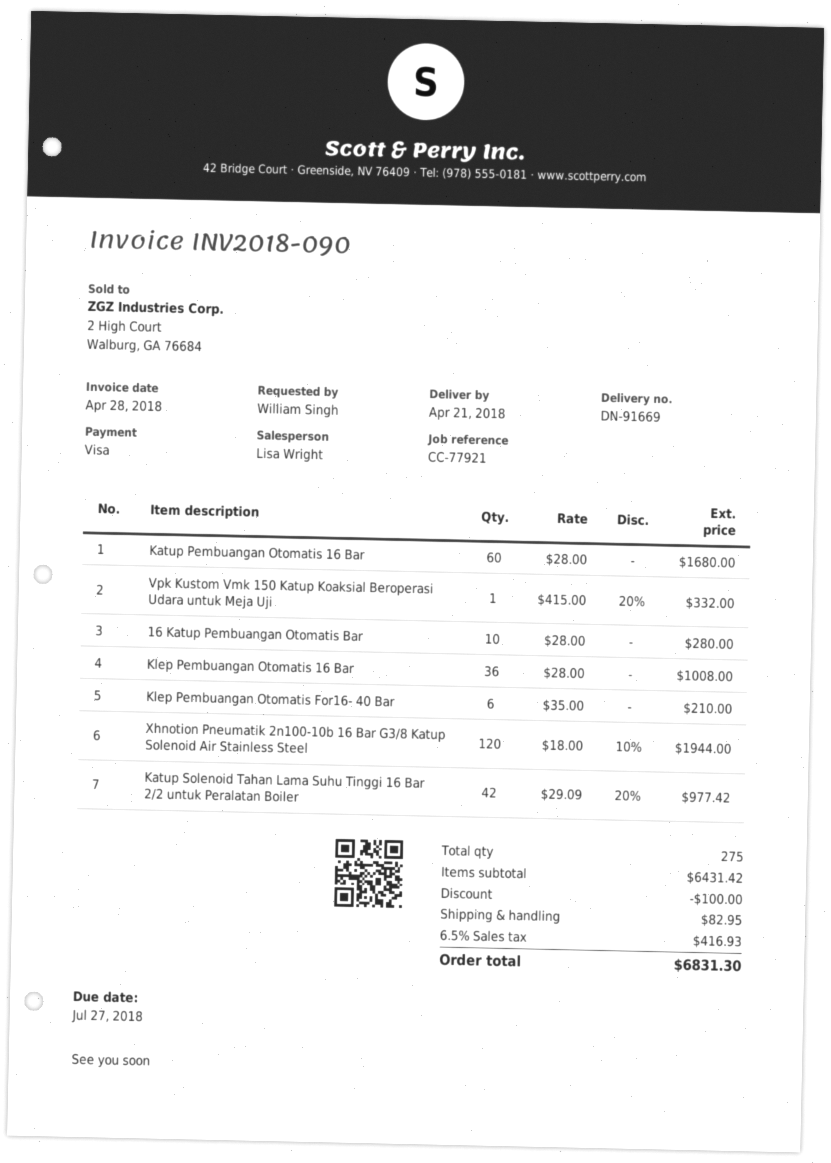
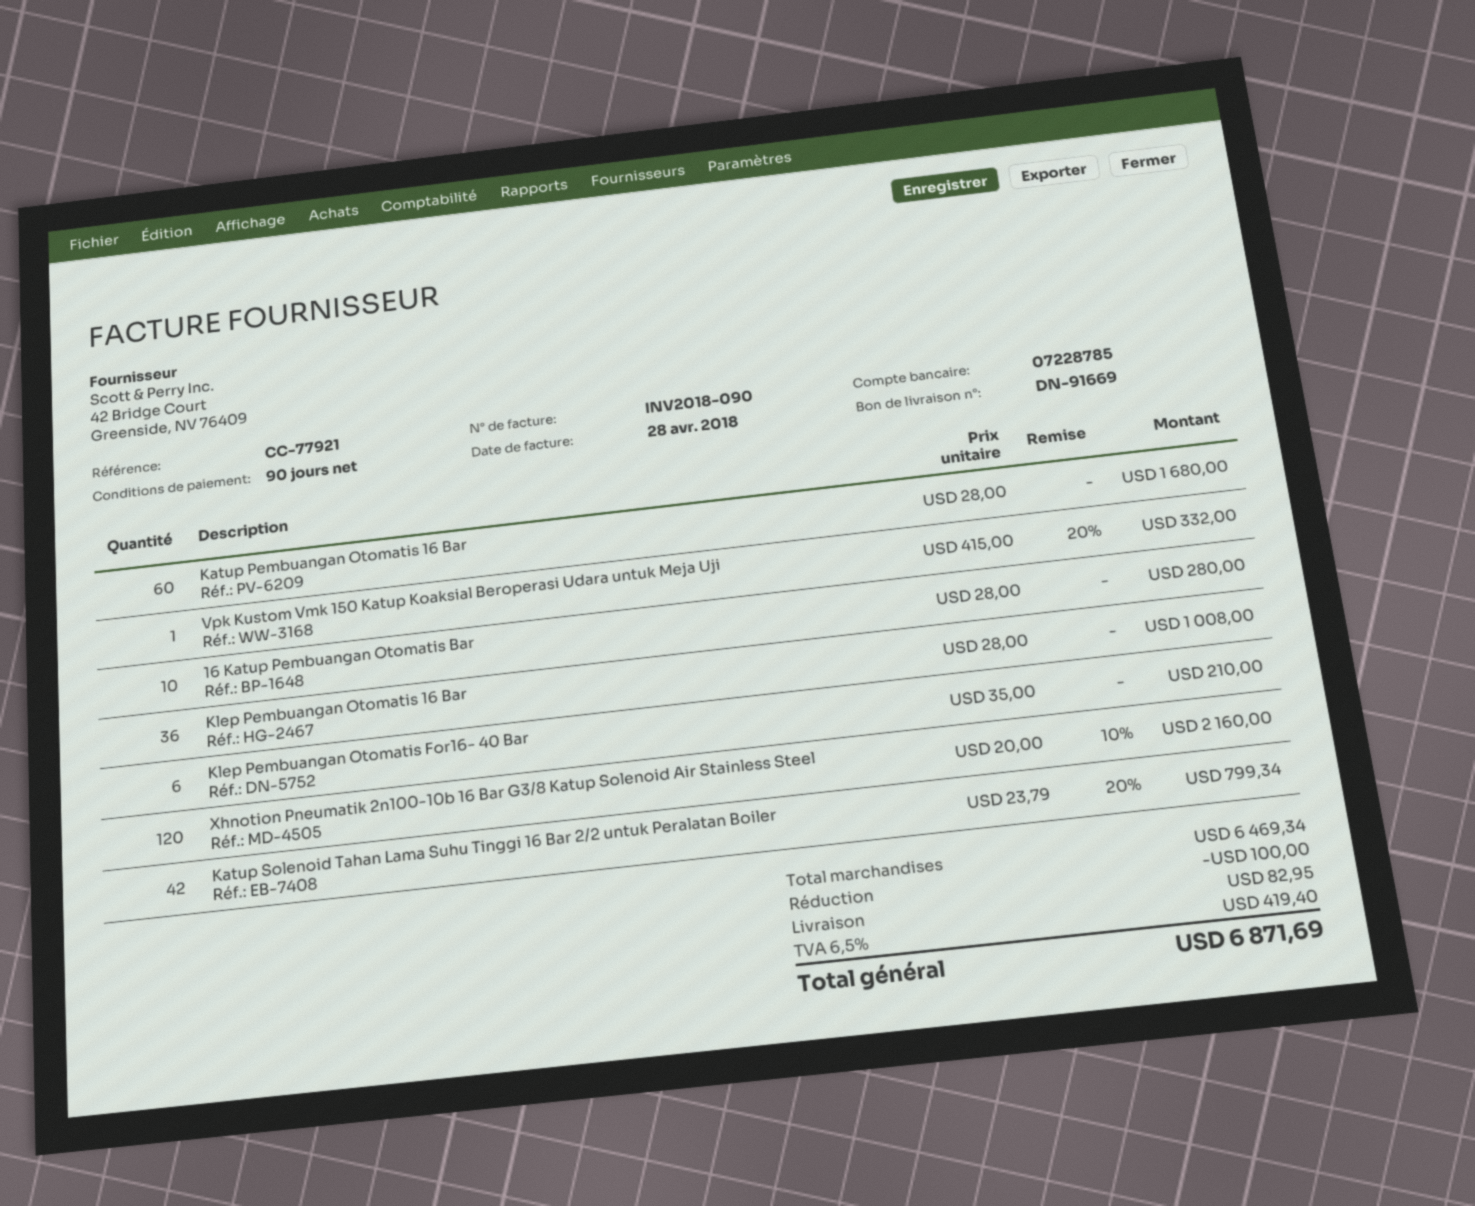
Xhnotion Pneumatik 2n100-10b 16 Bar G3/8 Katup Solenoid Air Stainless Steel: 120 x 18.00 - 10% = 1944.00 -> 120 x 20.00 - 10% = 2160.00
Katup Solenoid Tahan Lama Suhu Tinggi 16 Bar 2/2 untuk Peralatan Boiler: 42 x 29.09 - 20% = 977.42 -> 42 x 23.79 - 20% = 799.34
subtotal: 6431.42 -> 6469.34
tax: 6.5% = 416.93 -> 6.5% = 419.40
total: 6831.30 -> 6871.69

